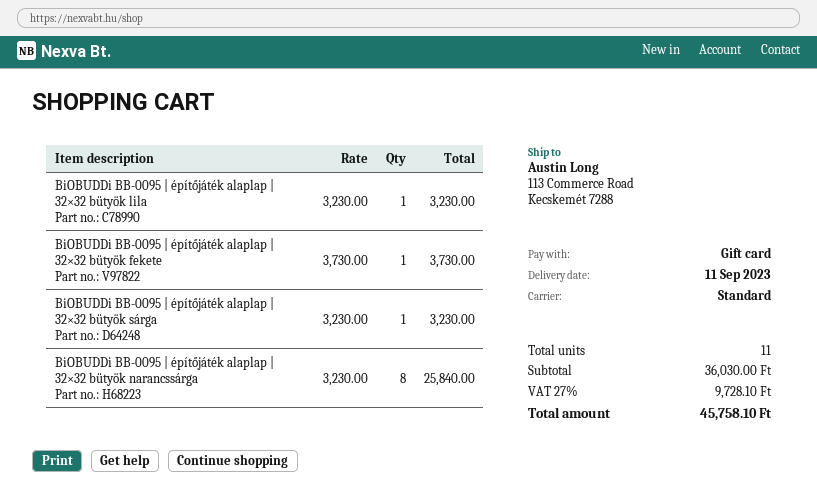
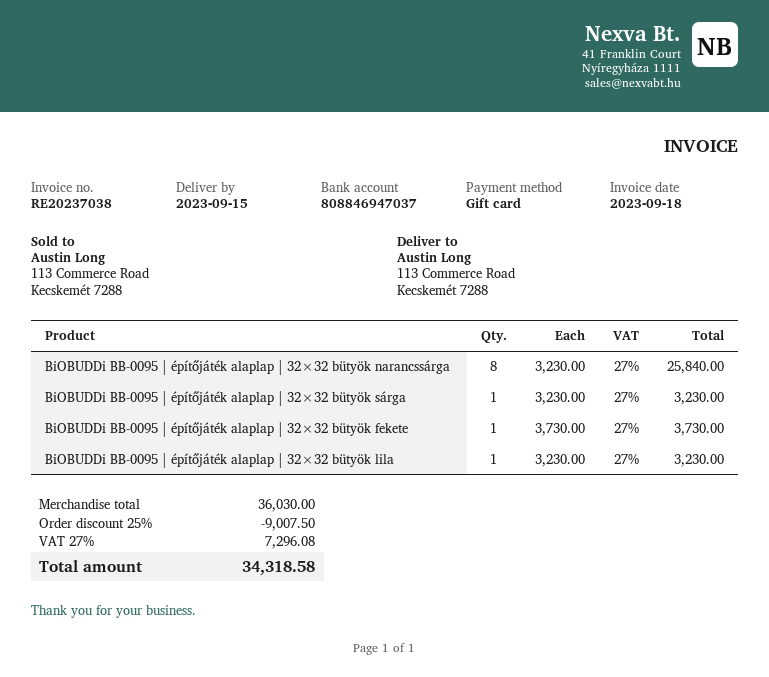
delivery date: 2023-09-11 -> 2023-09-15
discount: none -> 25% = 9007.50
tax: 27% = 9728.10 -> 27% = 7296.08
total: 45758.10 -> 34318.58

